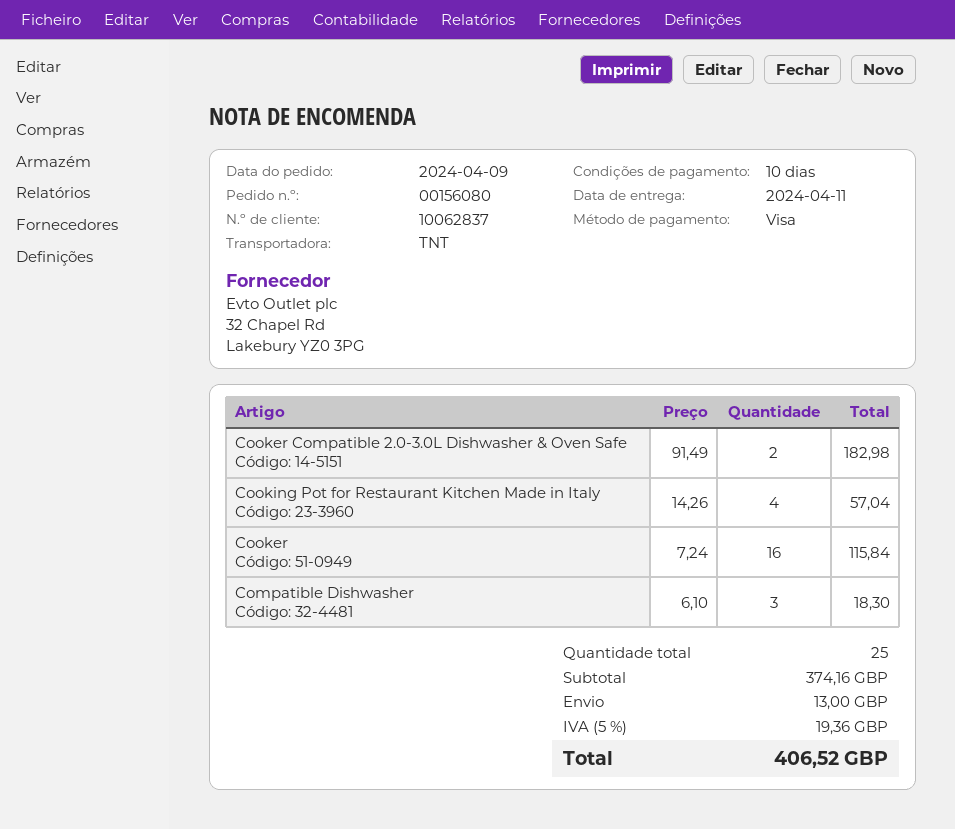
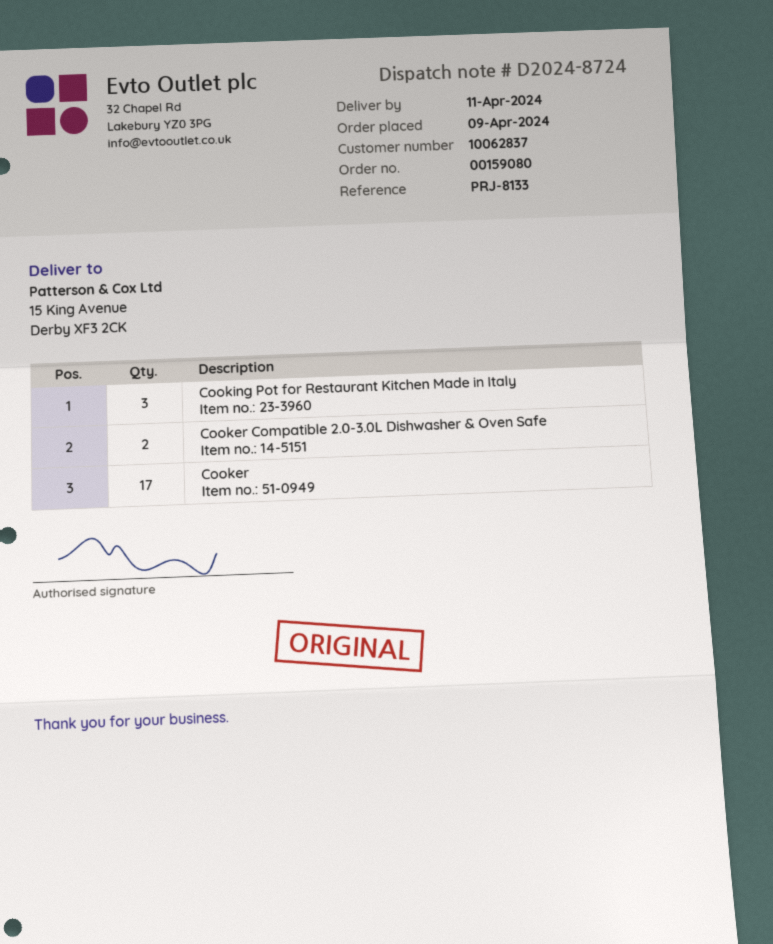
order number: 00156080 -> 00159080
Cooking Pot for Restaurant Kitchen Made in Italy: 4 -> 3
Cooker: 16 -> 17
Compatible Dishwasher: 3 -> none

